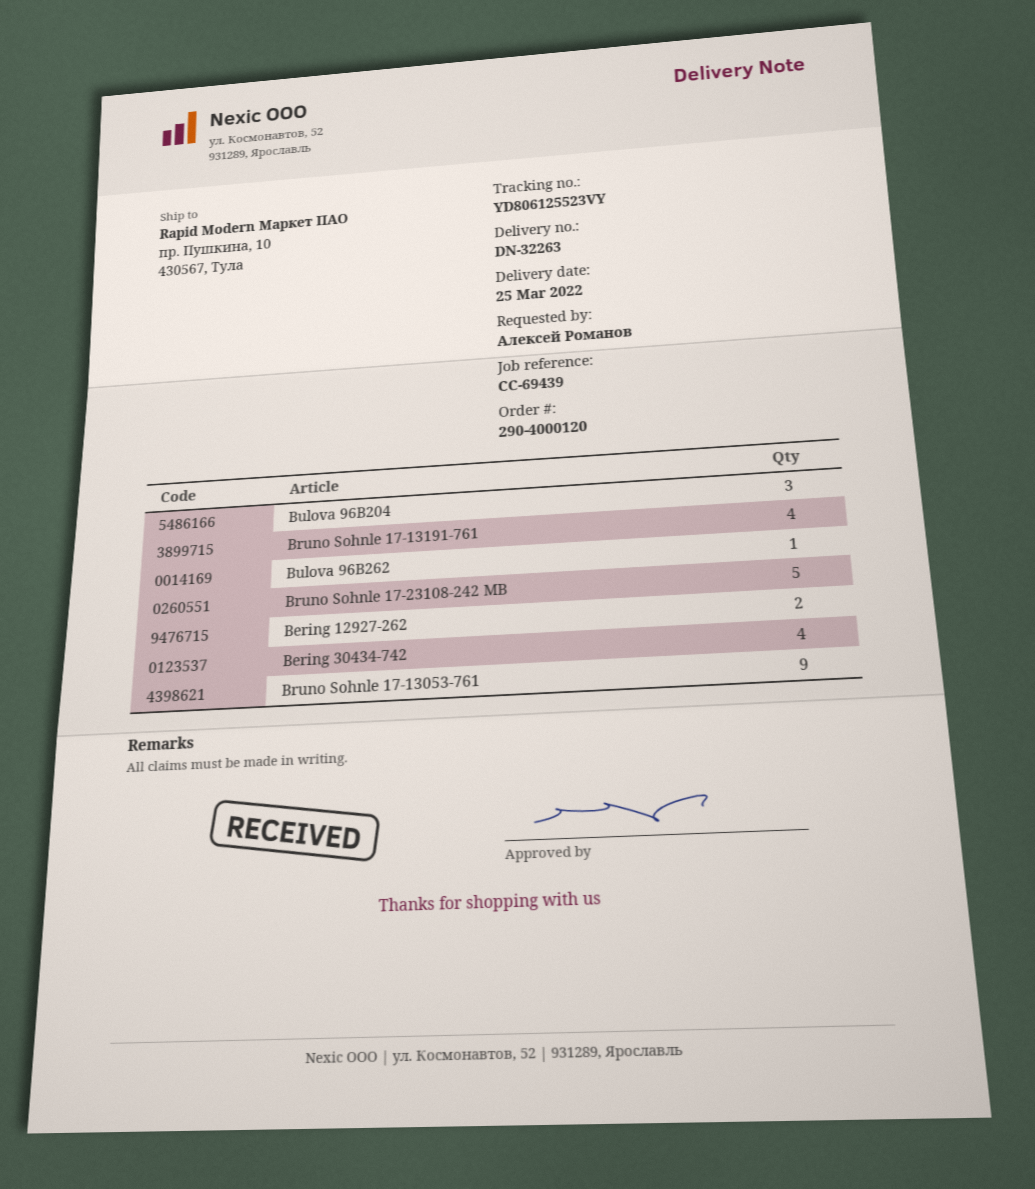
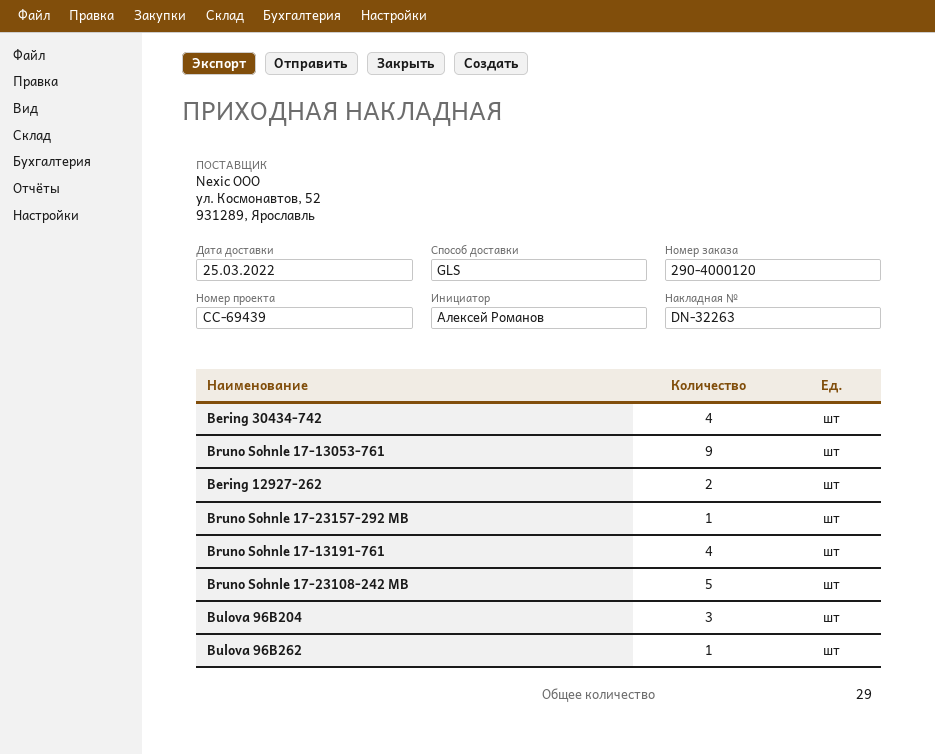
Bruno Sohnle 17-23157-292 MB: none -> 1

